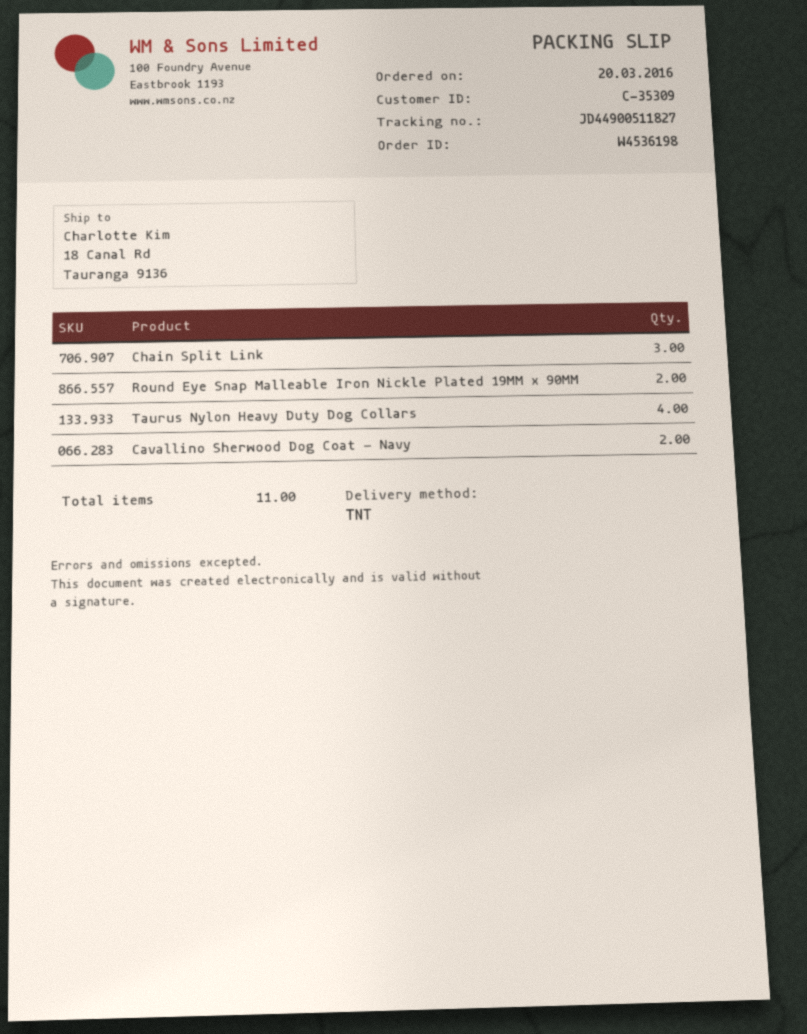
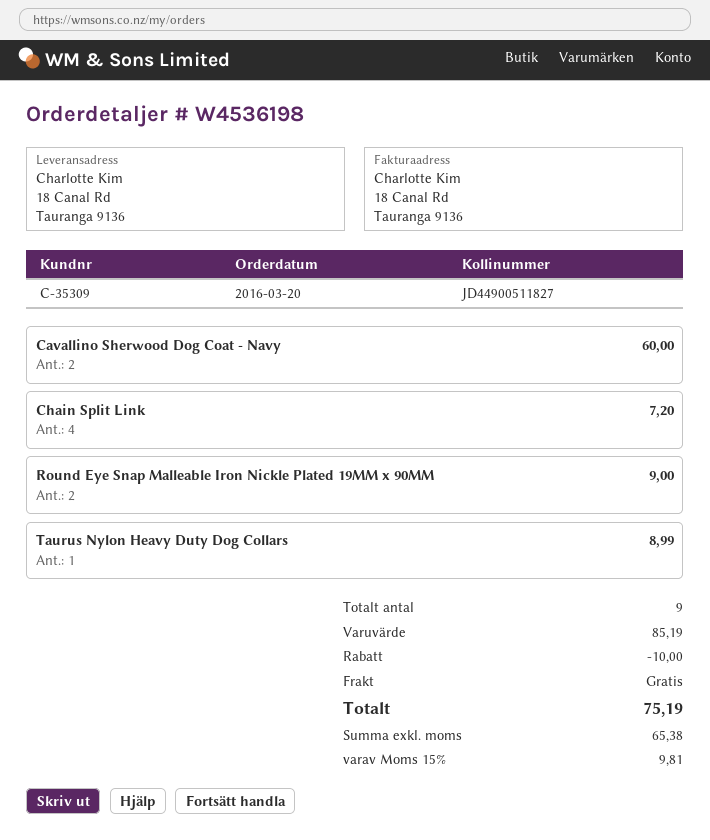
Chain Split Link: 3 -> 4
Taurus Nylon Heavy Duty Dog Collars: 4 -> 1
total quantity: 11 -> 9

